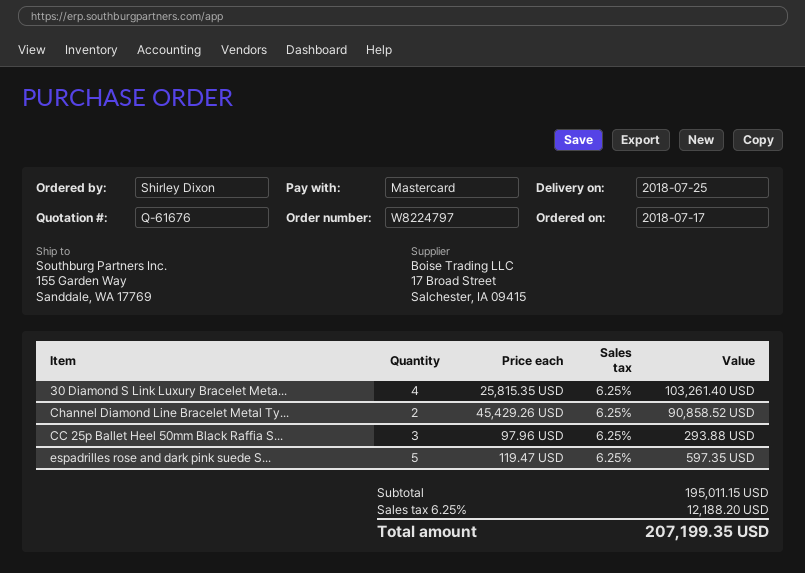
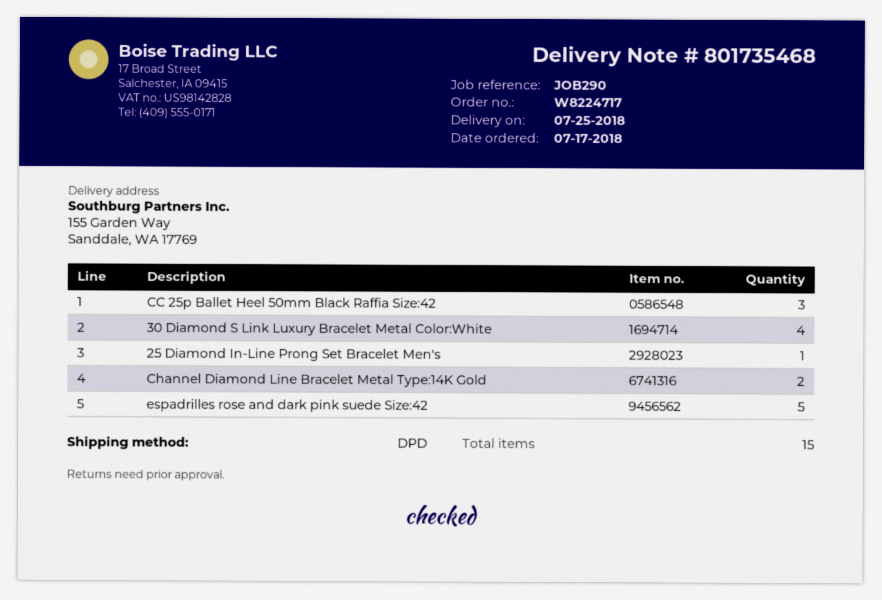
order number: W8224797 -> W8224717
25 Diamond In-Line Prong Set Bracelet Men's: none -> 1

